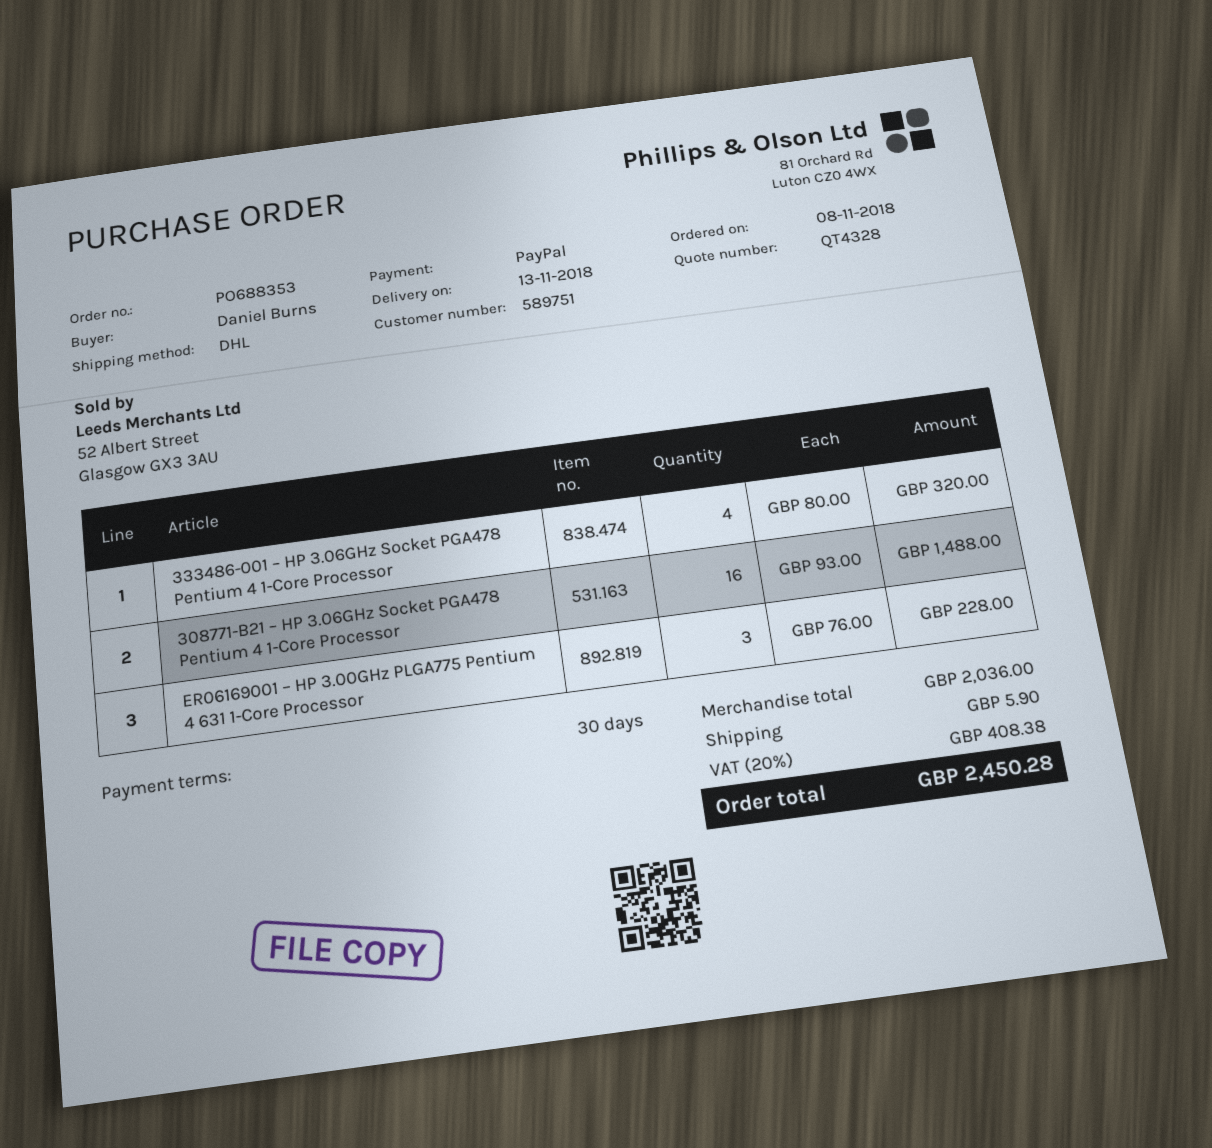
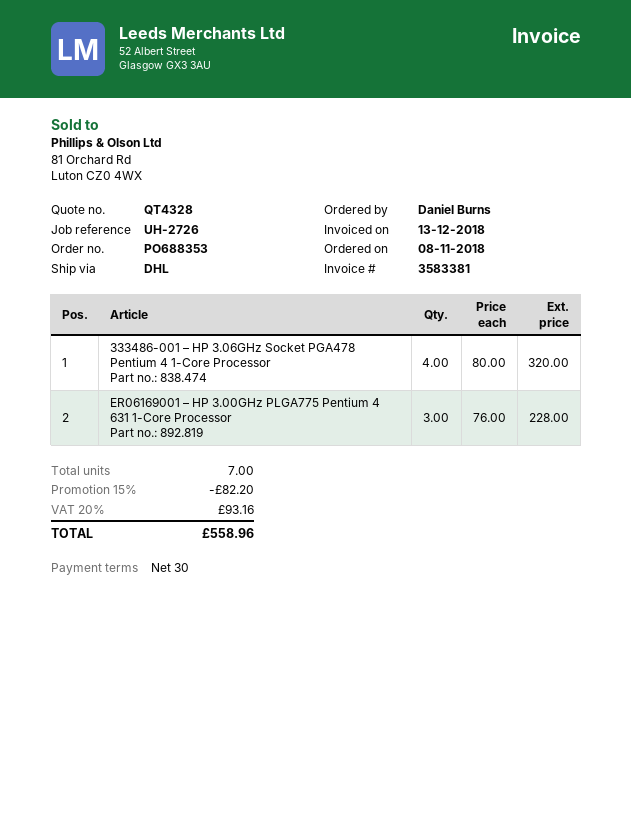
308771-B21 – HP 3.06GHz Socket PGA478 Pentium 4 1-Core Processor: 16 x 93.00 = 1488.00 -> none
discount: none -> 15% = 82.20
shipping: 5.90 -> none
tax: 20% = 408.38 -> 20% = 93.16
total: 2450.28 -> 558.96

